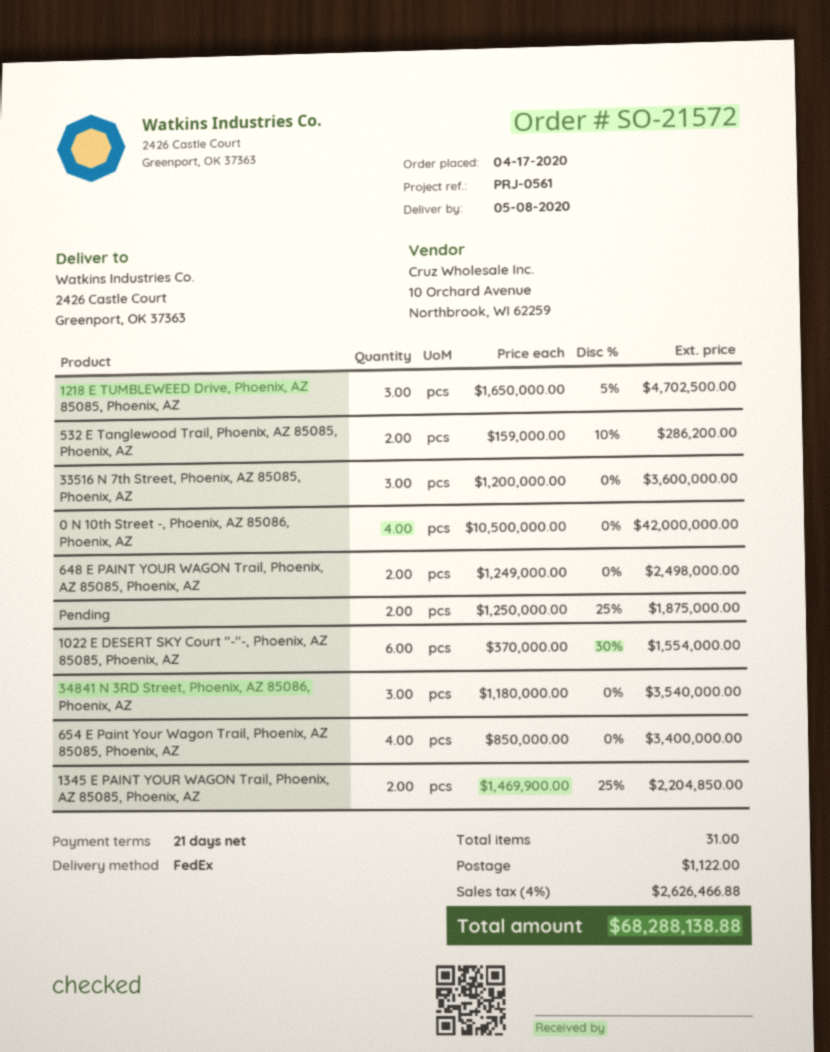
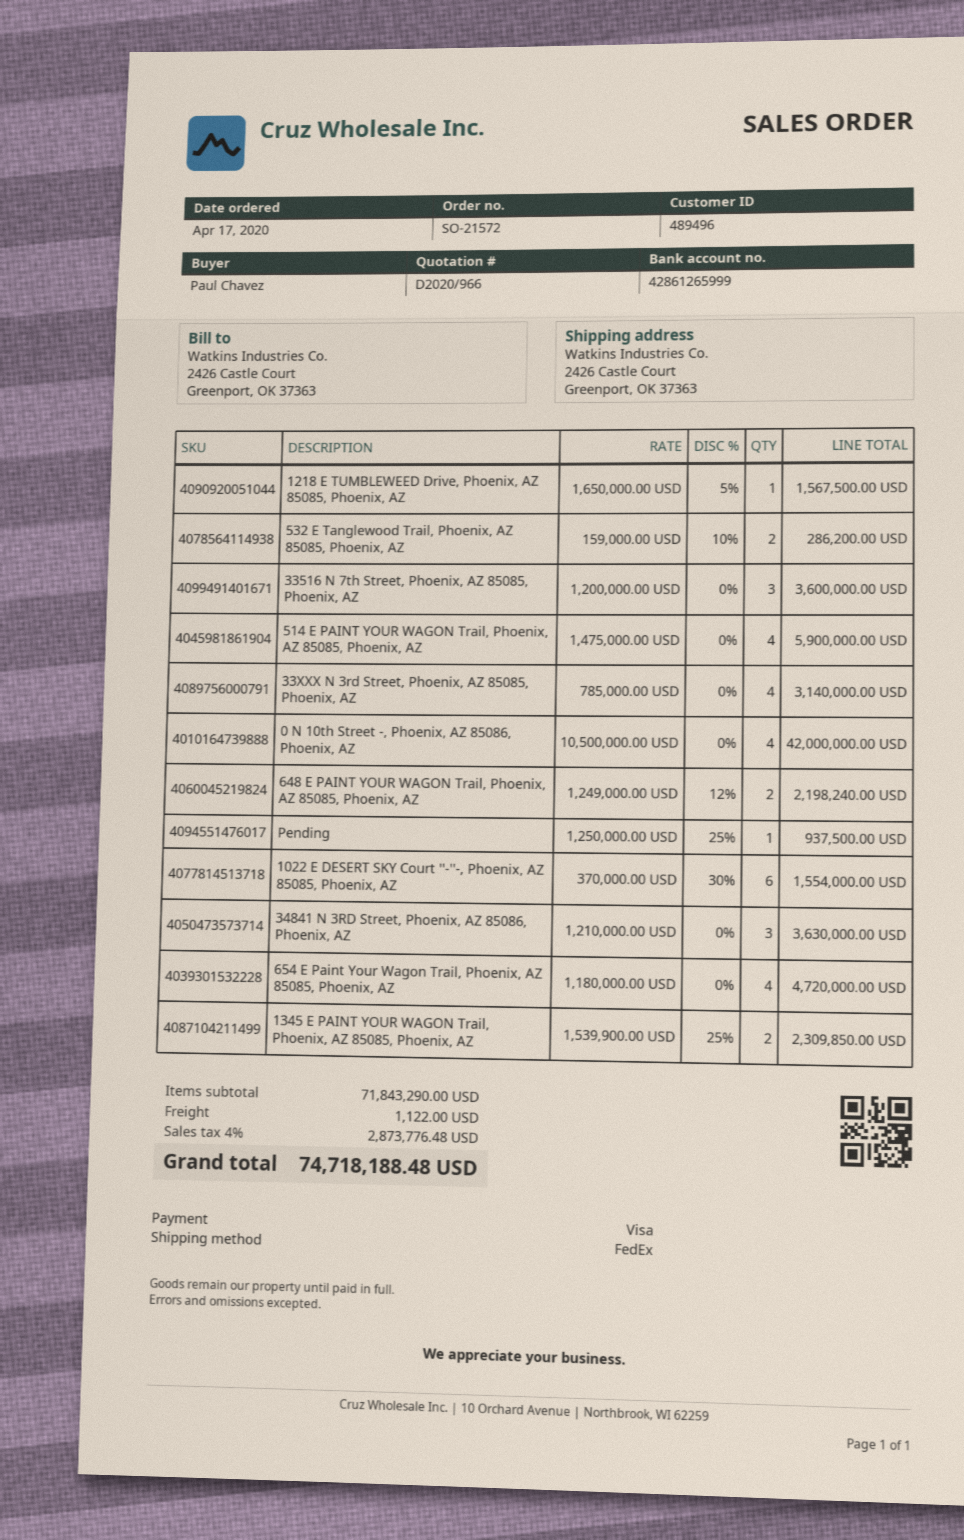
1218 E TUMBLEWEED Drive, Phoenix, AZ 85085, Phoenix, AZ: 3 x 1650000.00 - 5% = 4702500.00 -> 1 x 1650000.00 - 5% = 1567500.00
648 E PAINT YOUR WAGON Trail, Phoenix, AZ 85085, Phoenix, AZ: 2 x 1249000.00 = 2498000.00 -> 2 x 1249000.00 - 12% = 2198240.00
Pending: 2 x 1250000.00 - 25% = 1875000.00 -> 1 x 1250000.00 - 25% = 937500.00
34841 N 3RD Street, Phoenix, AZ 85086, Phoenix, AZ: 3 x 1180000.00 = 3540000.00 -> 3 x 1210000.00 = 3630000.00
654 E Paint Your Wagon Trail, Phoenix, AZ 85085, Phoenix, AZ: 4 x 850000.00 = 3400000.00 -> 4 x 1180000.00 = 4720000.00
1345 E PAINT YOUR WAGON Trail, Phoenix, AZ 85085, Phoenix, AZ: 2 x 1469900.00 - 25% = 2204850.00 -> 2 x 1539900.00 - 25% = 2309850.00
514 E PAINT YOUR WAGON Trail, Phoenix, AZ 85085, Phoenix, AZ: none -> 4 x 1475000.00 = 5900000.00
33XXX N 3rd Street, Phoenix, AZ 85085, Phoenix, AZ: none -> 4 x 785000.00 = 3140000.00
tax: 4% = 2626466.88 -> 4% = 2873776.48
total: 68288138.88 -> 74718188.48

